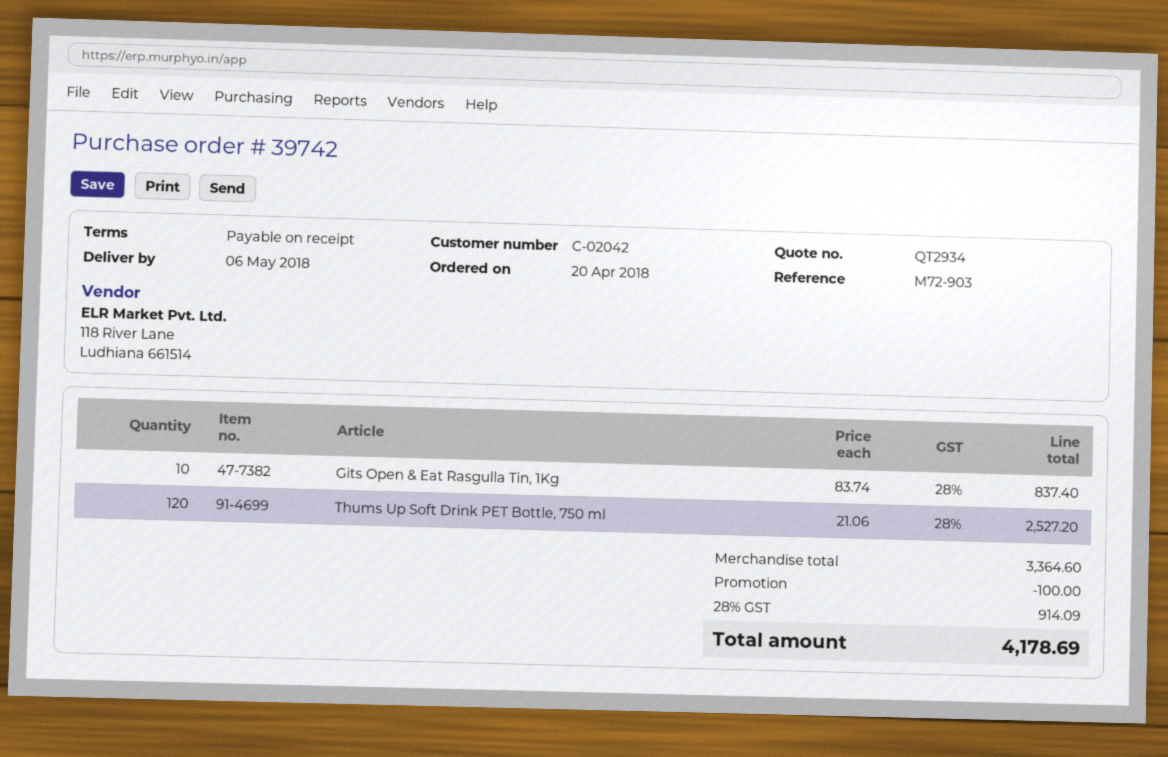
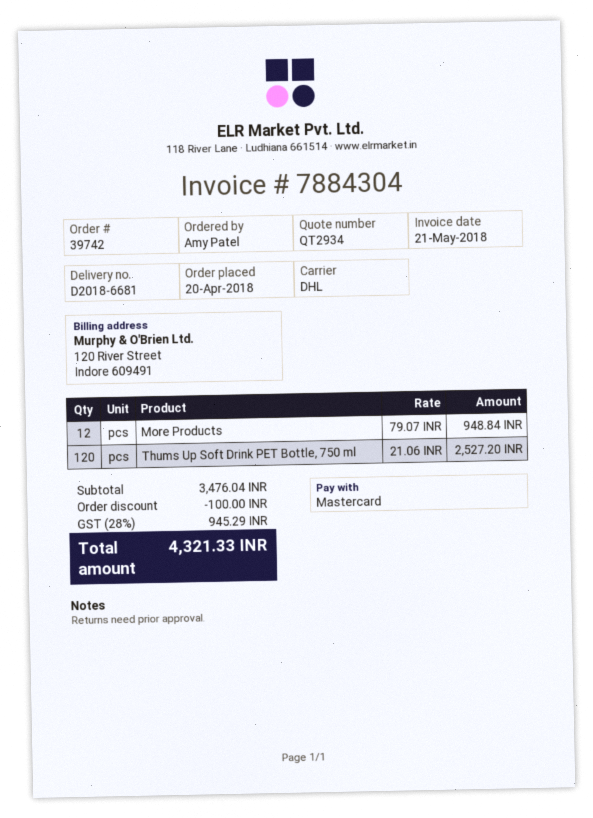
Gits Open & Eat Rasgulla Tin, 1Kg: 10 x 83.74 = 837.40 -> none
More Products: none -> 12 x 79.07 = 948.84
subtotal: 3364.60 -> 3476.04
tax: 28% = 914.09 -> 28% = 945.29
total: 4178.69 -> 4321.33

